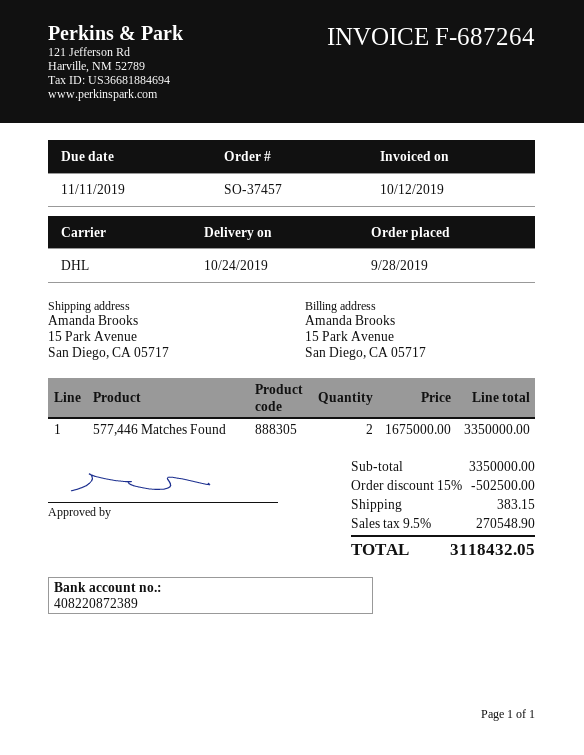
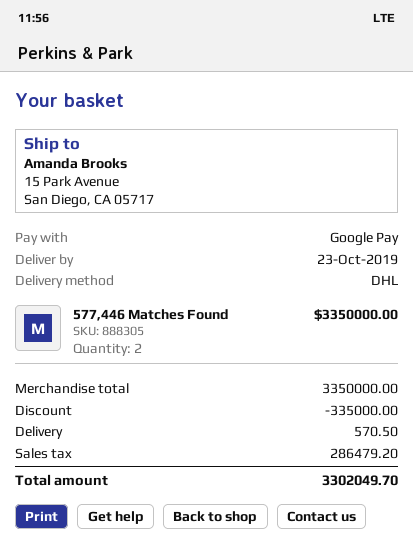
delivery date: 2019-10-24 -> 2019-10-23
discount: 502500.00 -> 335000.00
shipping: 383.15 -> 570.50
tax: 270548.90 -> 286479.20
total: 3118432.05 -> 3302049.70

